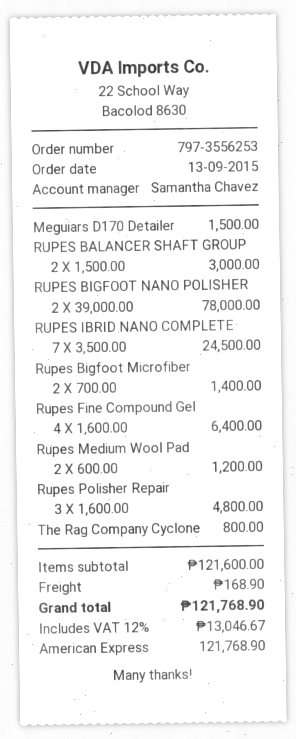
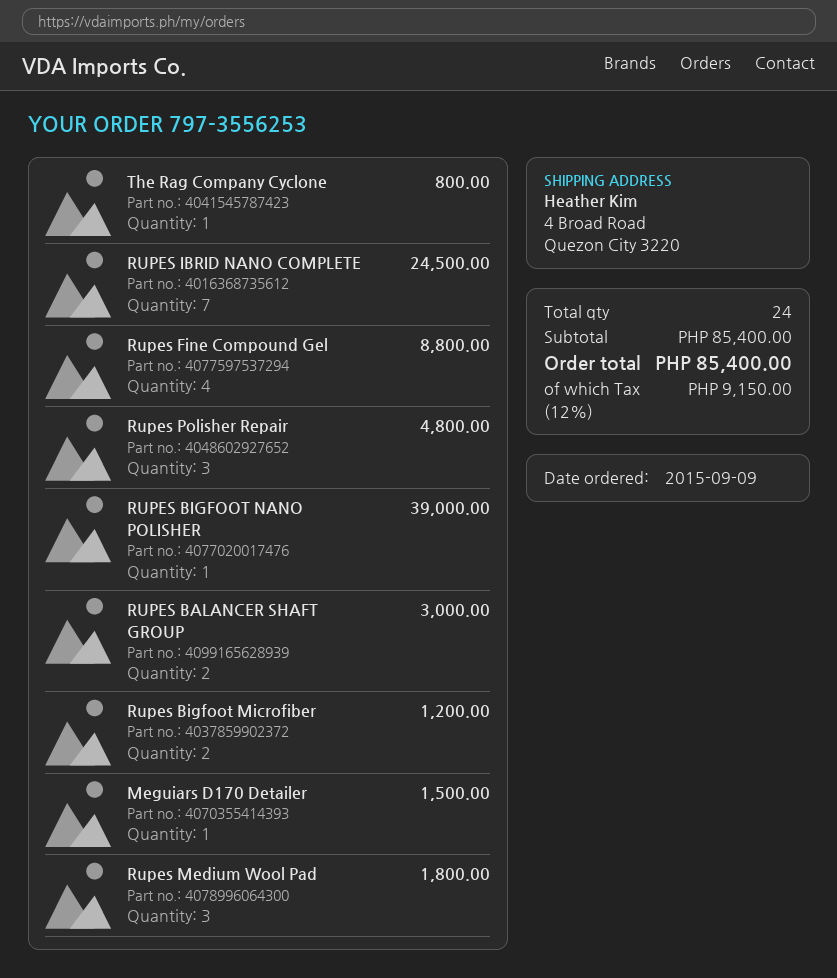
order date: 2015-09-13 -> 2015-09-09
RUPES BIGFOOT NANO POLISHER: 2 for 78000.00 -> 1 for 39000.00
Rupes Bigfoot Microfiber: 2 for 1400.00 -> 2 for 1200.00
Rupes Fine Compound Gel: 4 for 6400.00 -> 4 for 8800.00
Rupes Medium Wool Pad: 2 for 1200.00 -> 3 for 1800.00
subtotal: 121600.00 -> 85400.00
shipping: 168.90 -> none
tax: 12% = 13046.67 -> 12% = 9150.00
total: 121768.90 -> 85400.00

